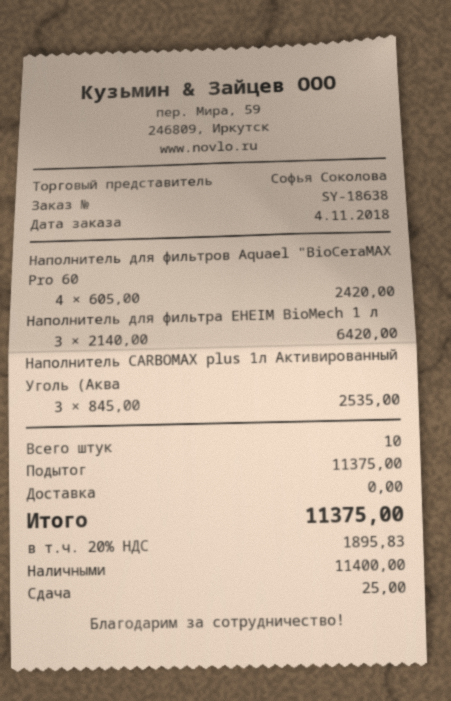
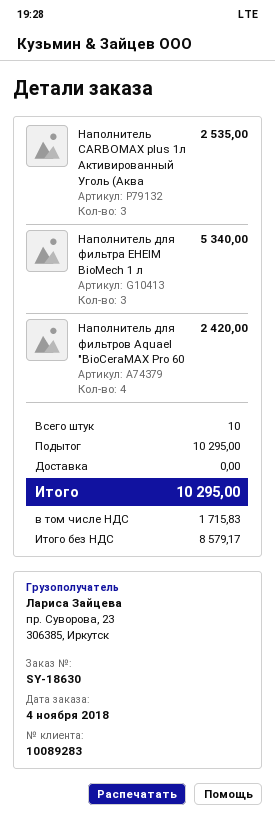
order number: SY-18638 -> SY-18630
Наполнитель для фильтра EHEIM BioMech 1 л: 3 for 6420.00 -> 3 for 5340.00
subtotal: 11375.00 -> 10295.00
tax: 1895.83 -> 1715.83
total: 11375.00 -> 10295.00

